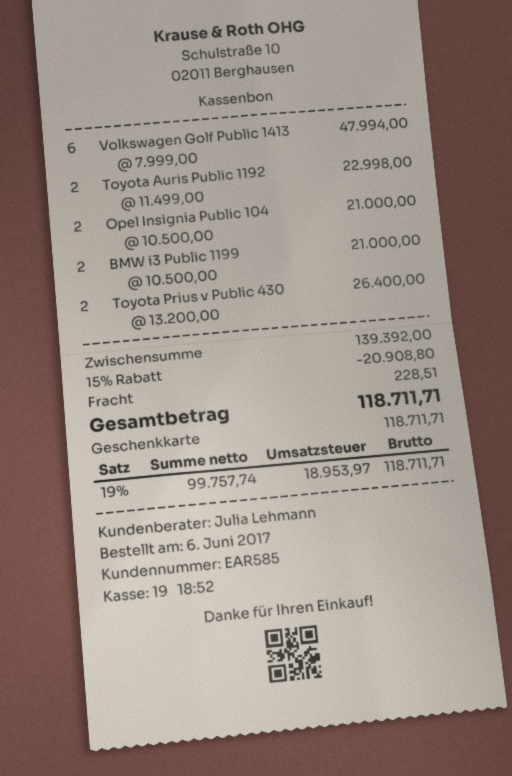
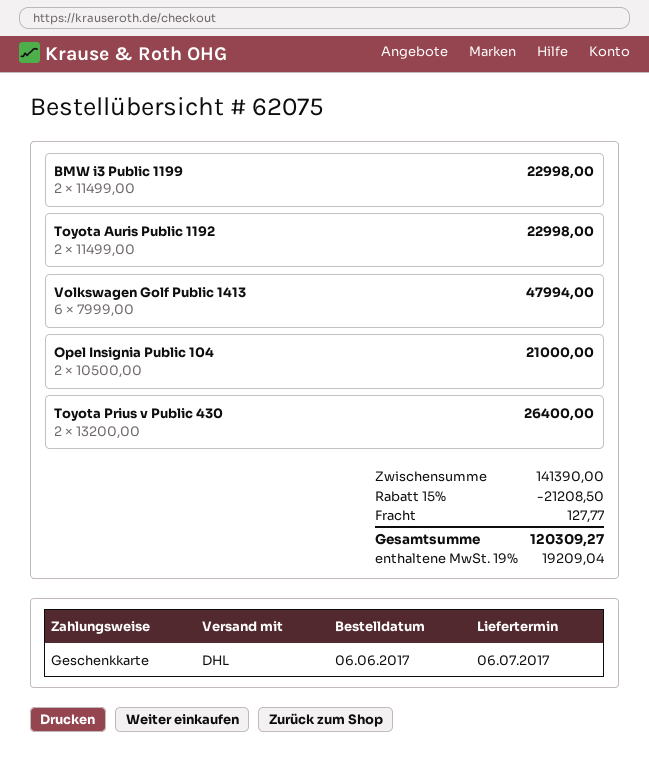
BMW i3 Public 1199: 2 x 10500.00 = 21000.00 -> 2 x 11499.00 = 22998.00
subtotal: 139392.00 -> 141390.00
discount: 15% = 20908.80 -> 15% = 21208.50
shipping: 228.51 -> 127.77
tax: 19% = 18953.97 -> 19% = 19209.04
total: 118711.71 -> 120309.27

